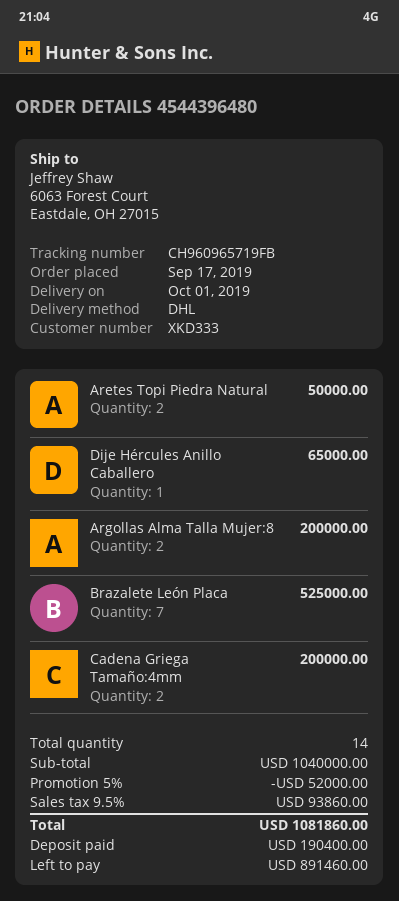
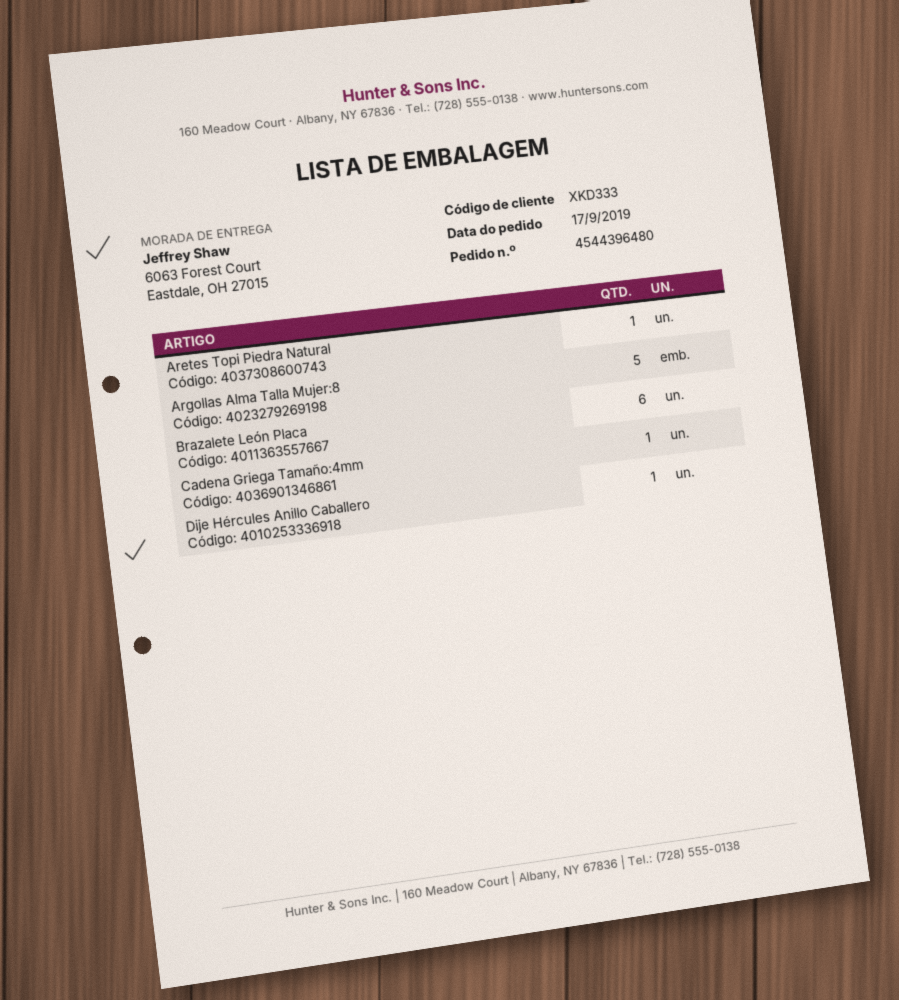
Aretes Topi Piedra Natural: 2 -> 1
Argollas Alma Talla Mujer:8: 2 -> 5
Brazalete León Placa: 7 -> 6
Cadena Griega Tamaño:4mm: 2 -> 1

